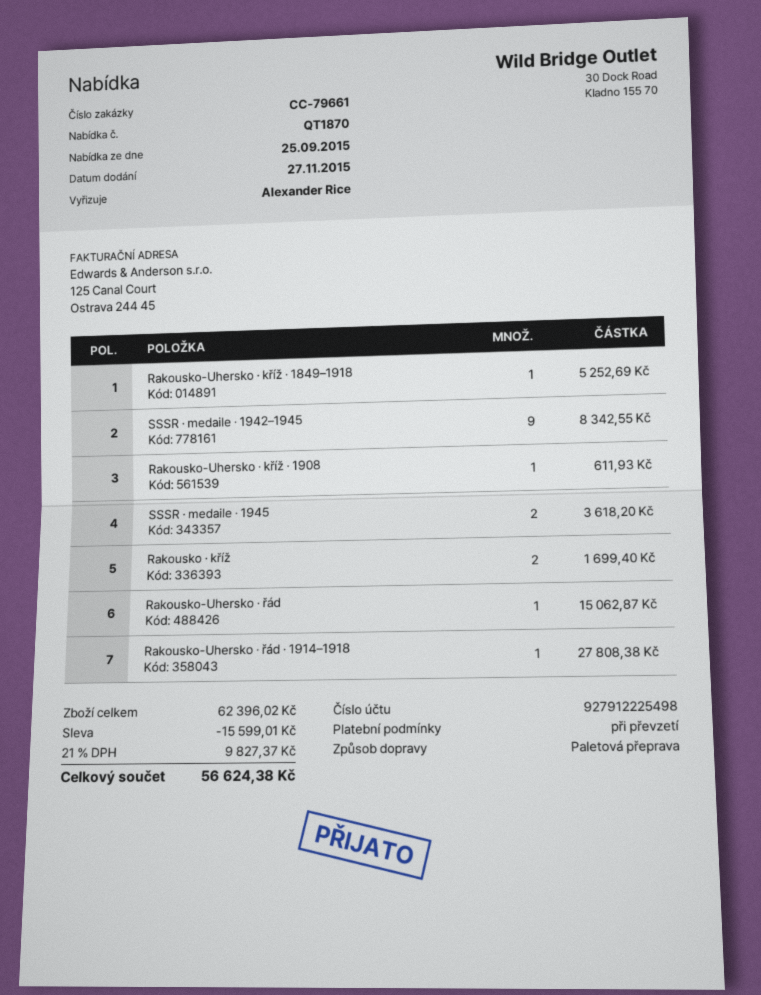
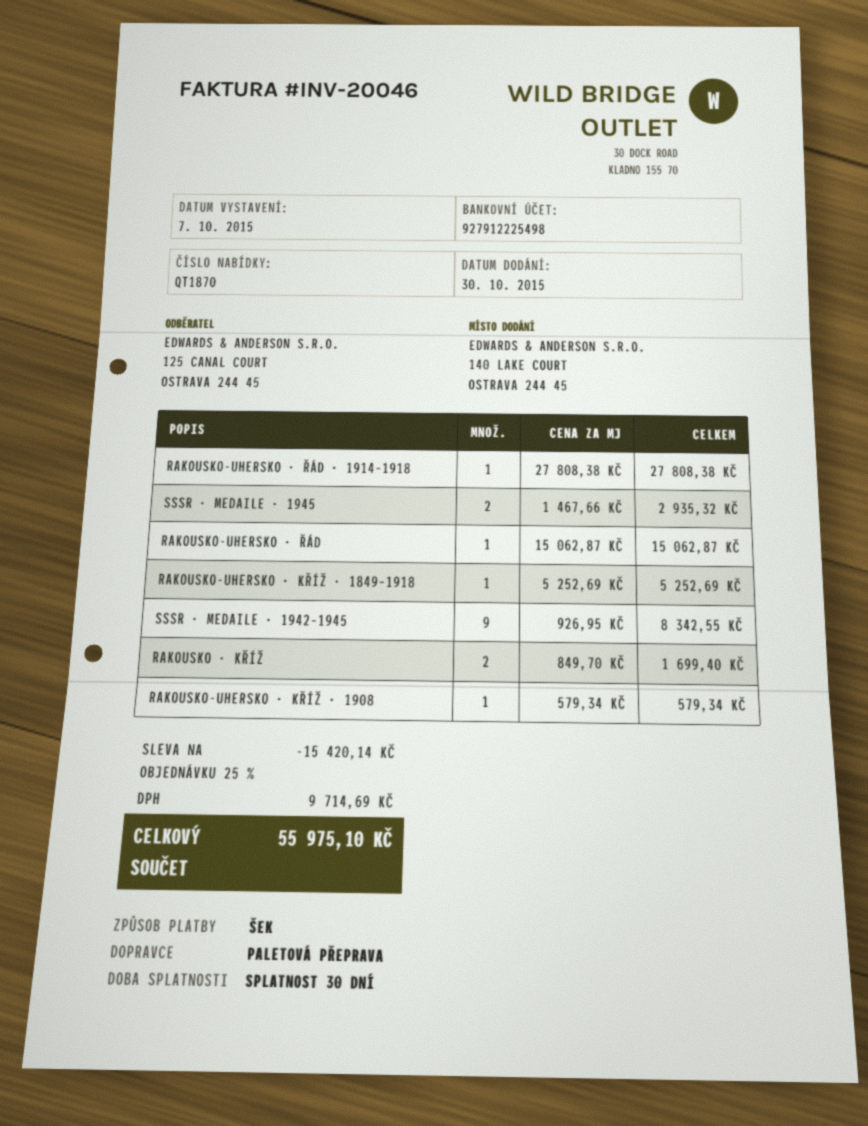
delivery date: 2015-11-27 -> 2015-10-30
payment terms: on receipt -> 30 days
Rakousko-Uhersko · kříž · 1908: 1 for 611.93 -> 1 for 579.34
SSSR · medaile · 1945: 2 for 3618.20 -> 2 for 2935.32
discount: 15599.01 -> 15420.14
tax: 9827.37 -> 9714.69
total: 56624.38 -> 55975.10

